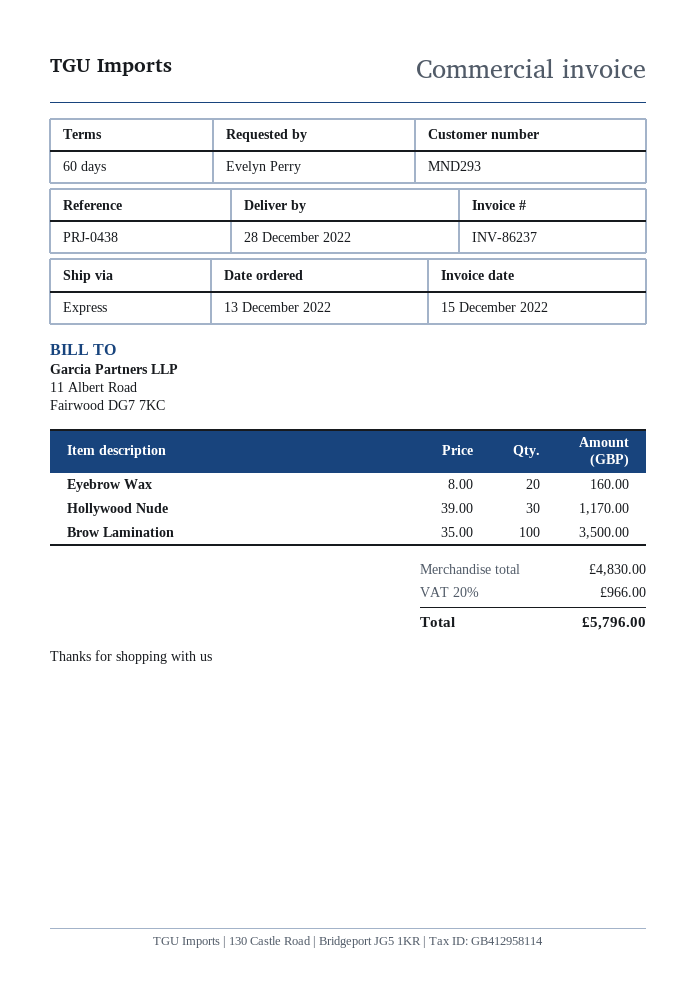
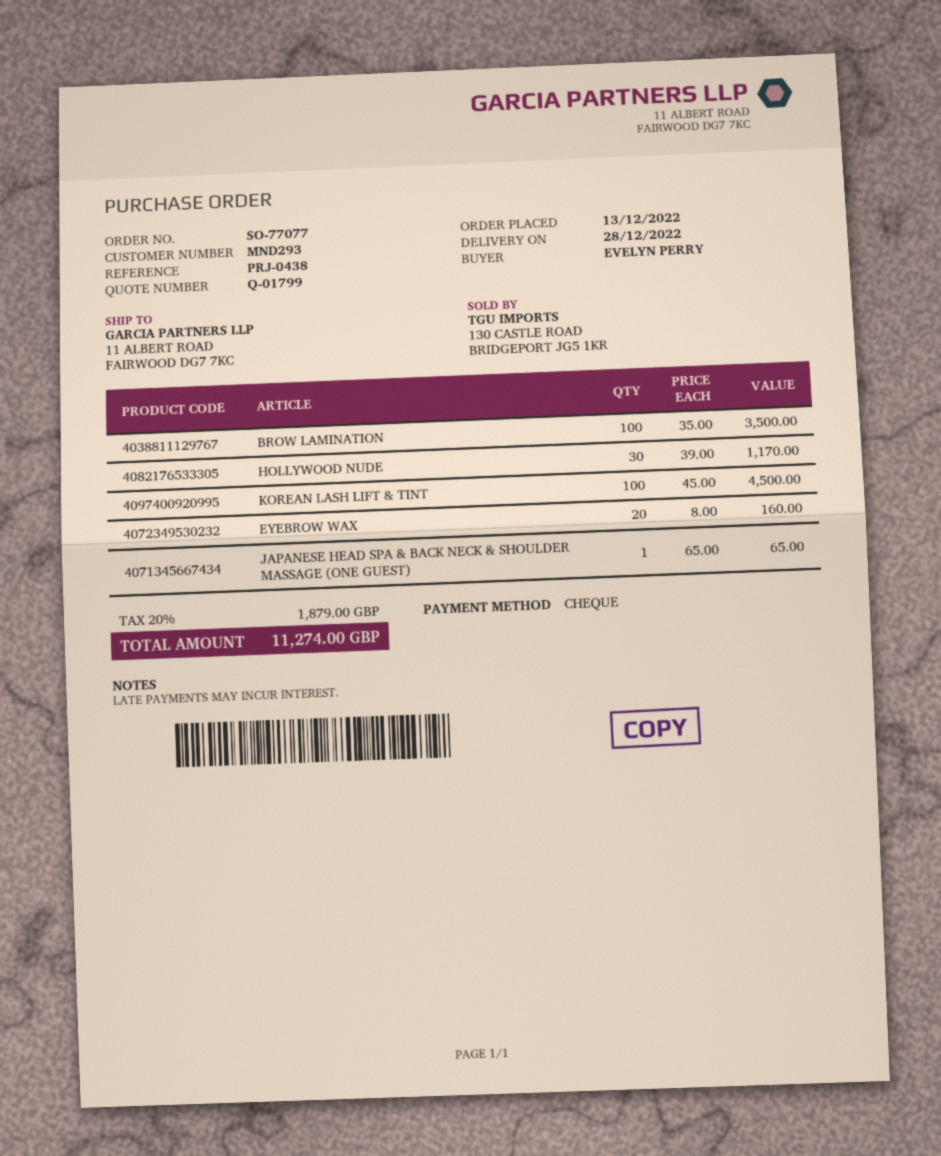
KOREAN LASH LIFT & TINT: none -> 100 x 45.00 = 4500.00
JAPANESE HEAD SPA & BACK NECK & SHOULDER MASSAGE (ONE GUEST): none -> 1 x 65.00 = 65.00
tax: 20% = 966.00 -> 20% = 1879.00
total: 5796.00 -> 11274.00

